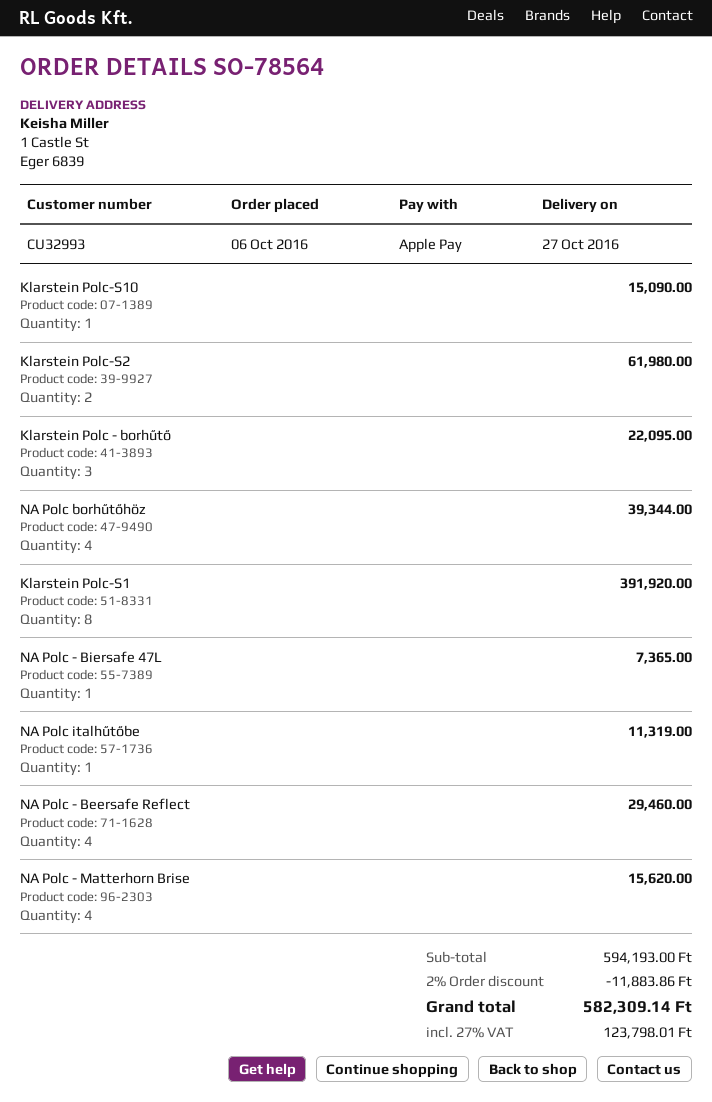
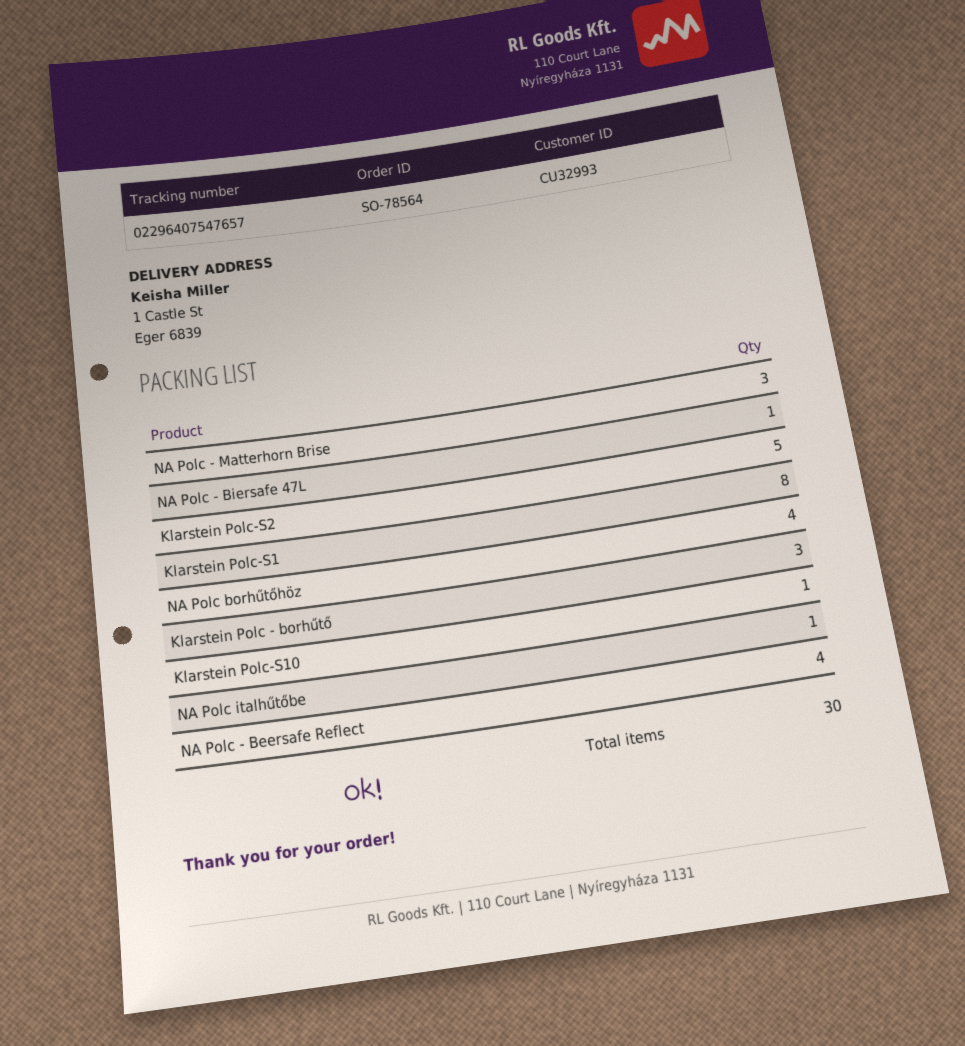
Klarstein Polc-S2: 2 -> 5
NA Polc - Matterhorn Brise: 4 -> 3

